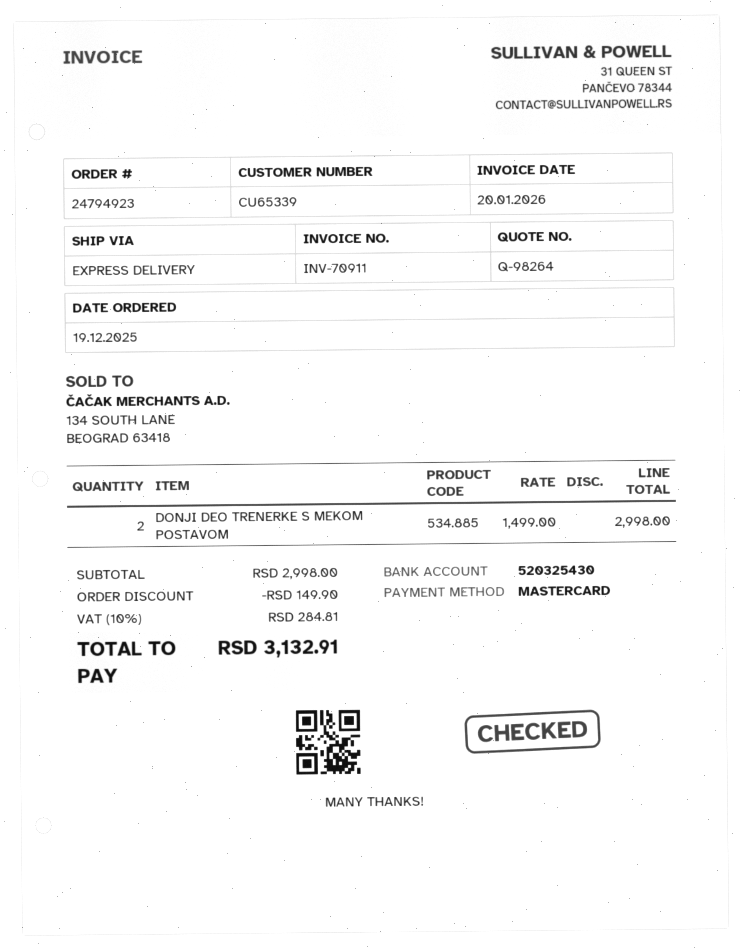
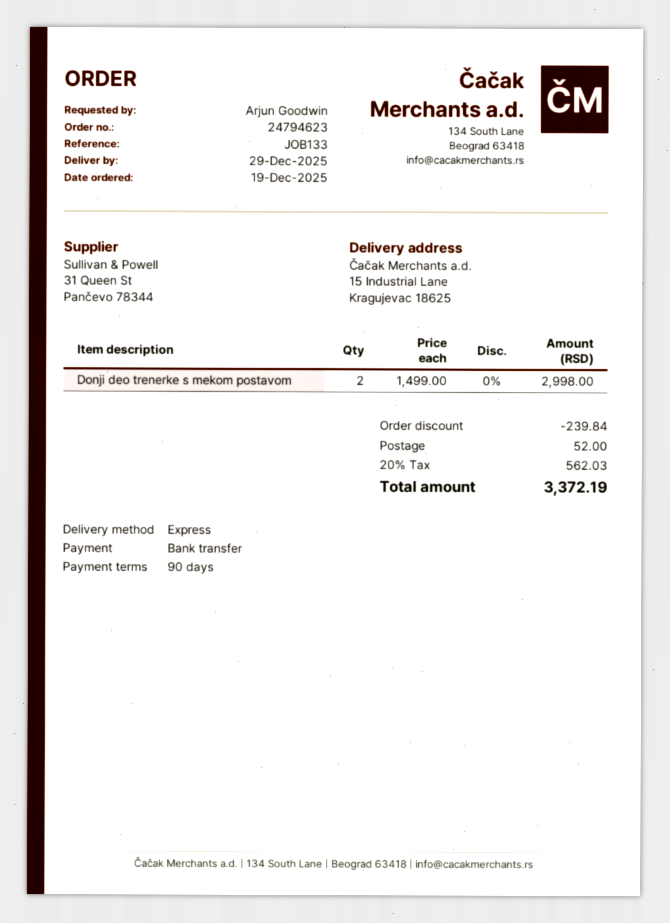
order number: 24794923 -> 24794623
payment method: Mastercard -> bank transfer
discount: 149.90 -> 239.84
shipping: none -> 52.00
tax: 10% = 284.81 -> 20% = 562.03
total: 3132.91 -> 3372.19

